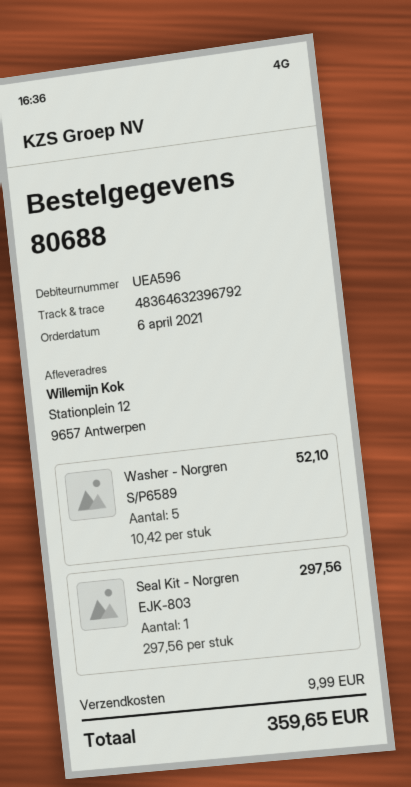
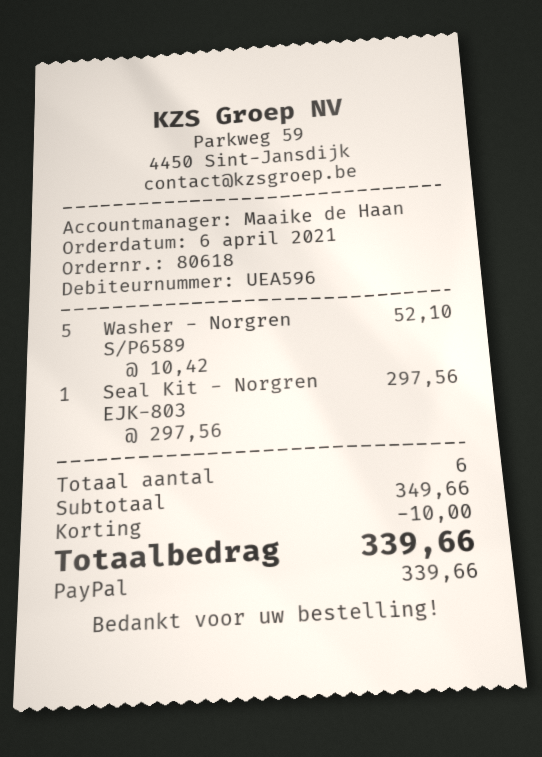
order number: 80688 -> 80618
discount: none -> 10.00
shipping: 9.99 -> none
total: 359.65 -> 339.66

